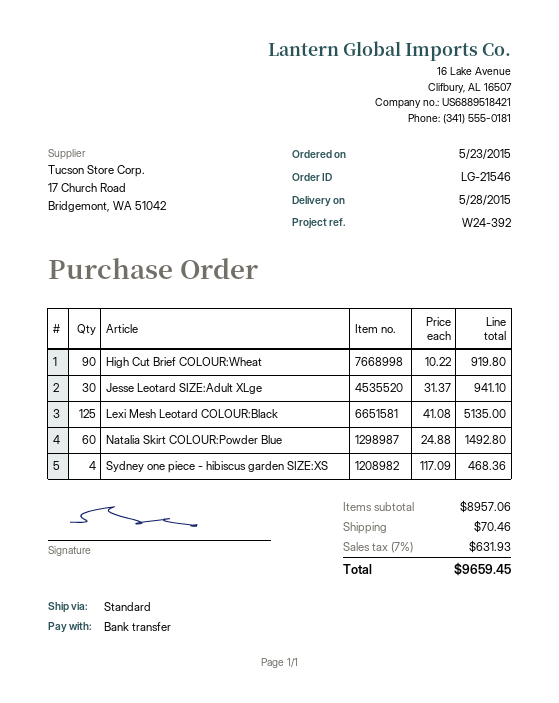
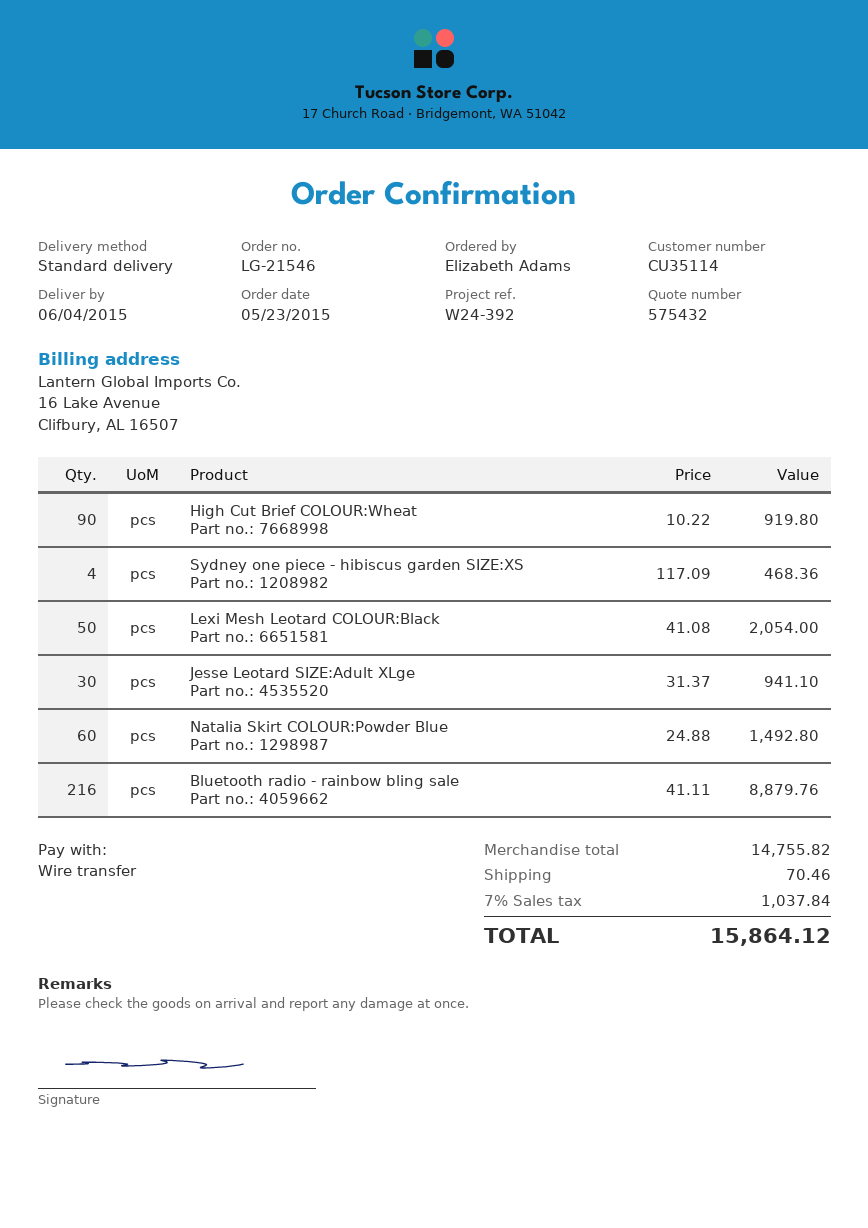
delivery date: 2015-05-28 -> 2015-06-04
Lexi Mesh Leotard COLOUR:Black: 125 x 41.08 = 5135.00 -> 50 x 41.08 = 2054.00
Bluetooth radio - rainbow bling sale: none -> 216 x 41.11 = 8879.76
subtotal: 8957.06 -> 14755.82
tax: 7% = 631.93 -> 7% = 1037.84
total: 9659.45 -> 15864.12

